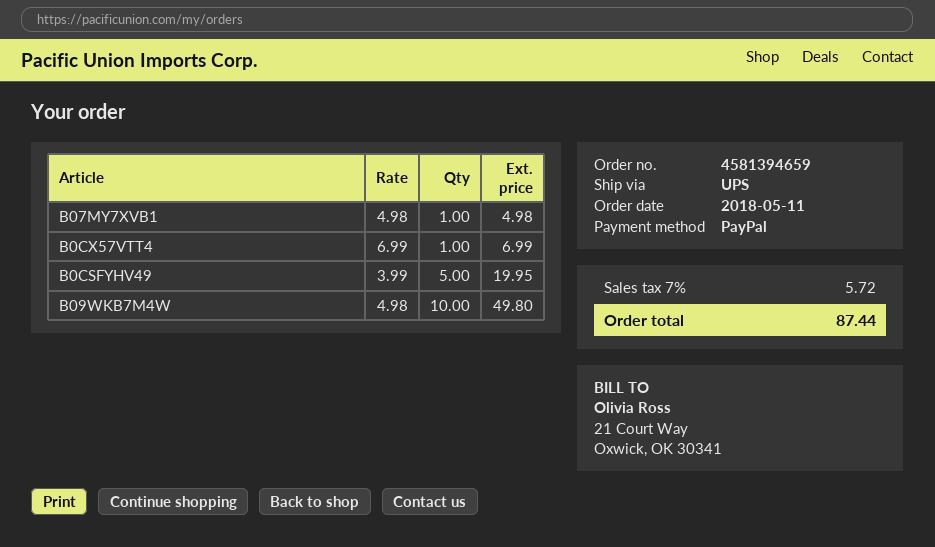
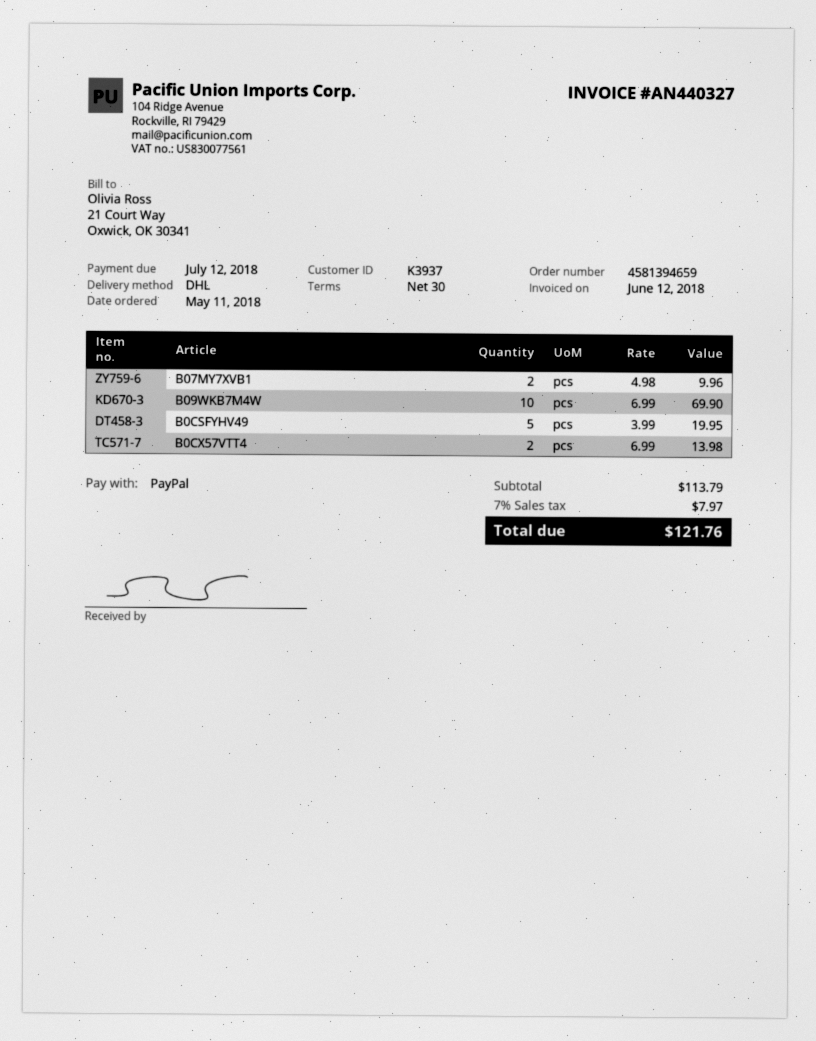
shipping method: UPS -> DHL
B07MY7XVB1: 1 x 4.98 = 4.98 -> 2 x 4.98 = 9.96
B0CX57VTT4: 1 x 6.99 = 6.99 -> 2 x 6.99 = 13.98
B09WKB7M4W: 10 x 4.98 = 49.80 -> 10 x 6.99 = 69.90
tax: 7% = 5.72 -> 7% = 7.97
total: 87.44 -> 121.76

